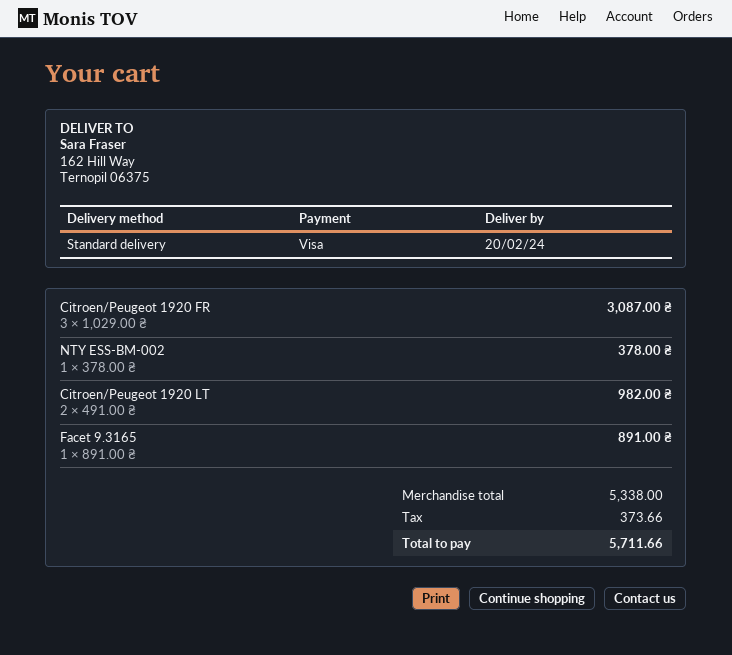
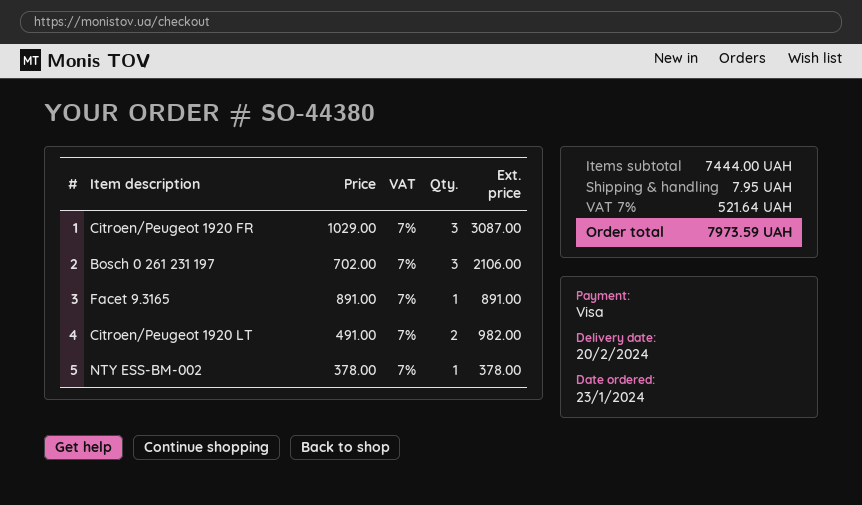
Bosch 0 261 231 197: none -> 3 x 702.00 = 2106.00
subtotal: 5338.00 -> 7444.00
shipping: none -> 7.95
tax: 373.66 -> 521.64
total: 5711.66 -> 7973.59

